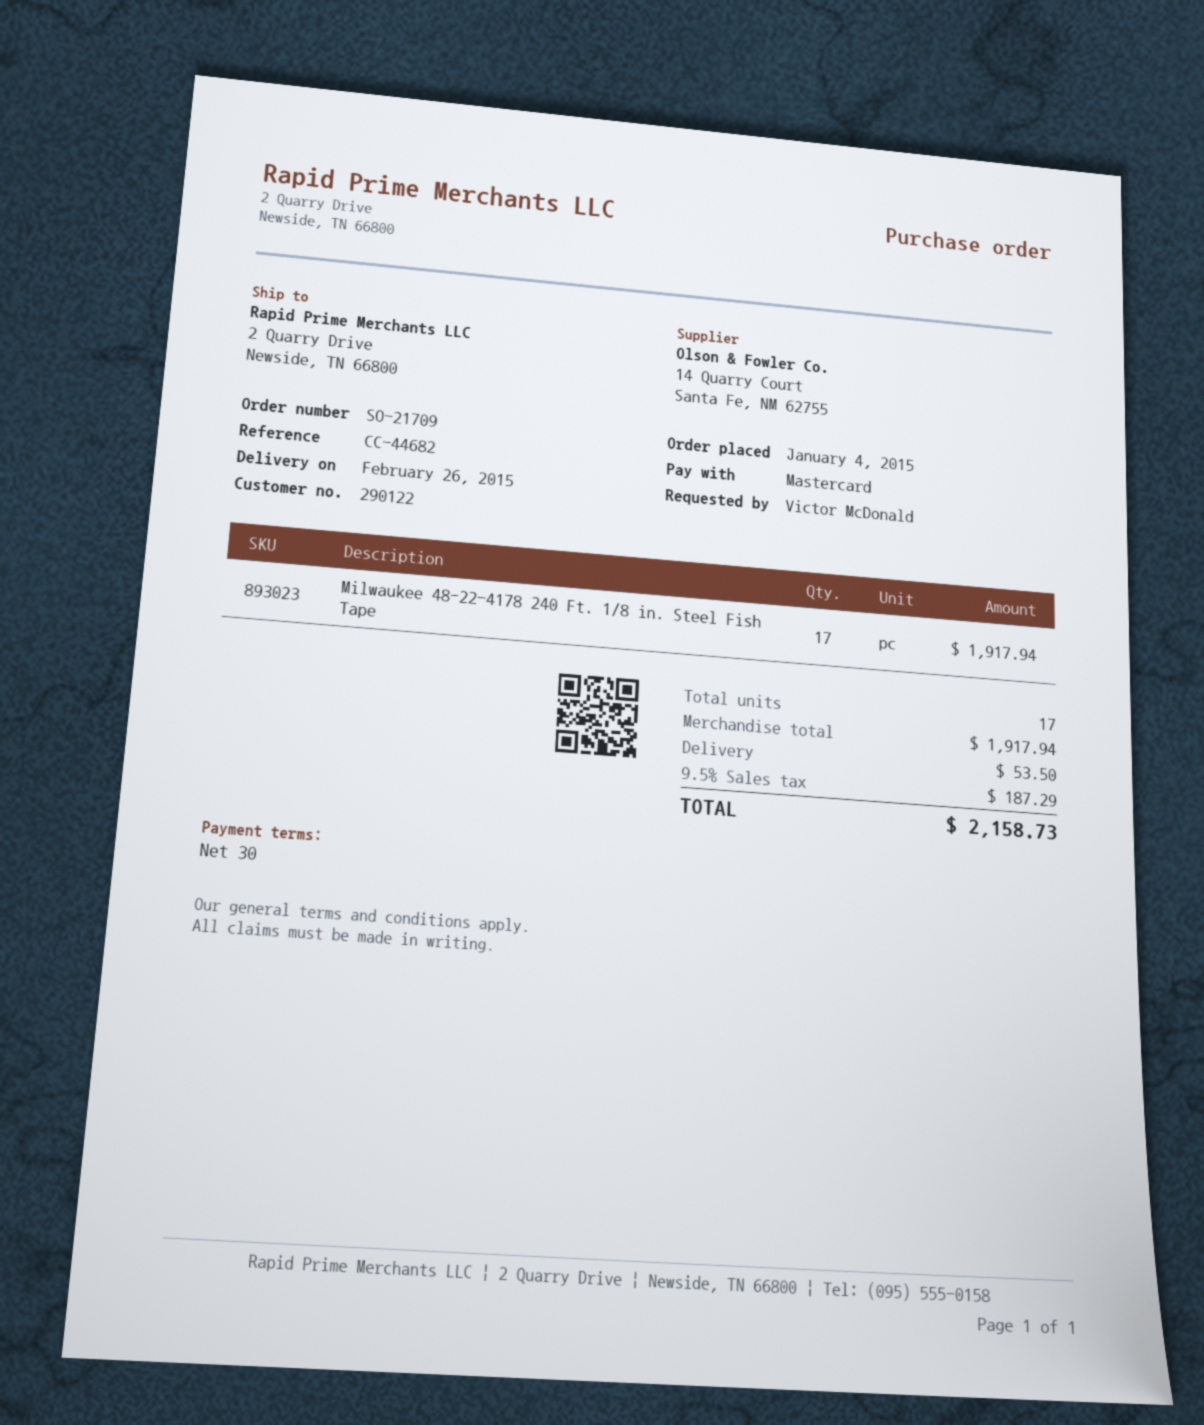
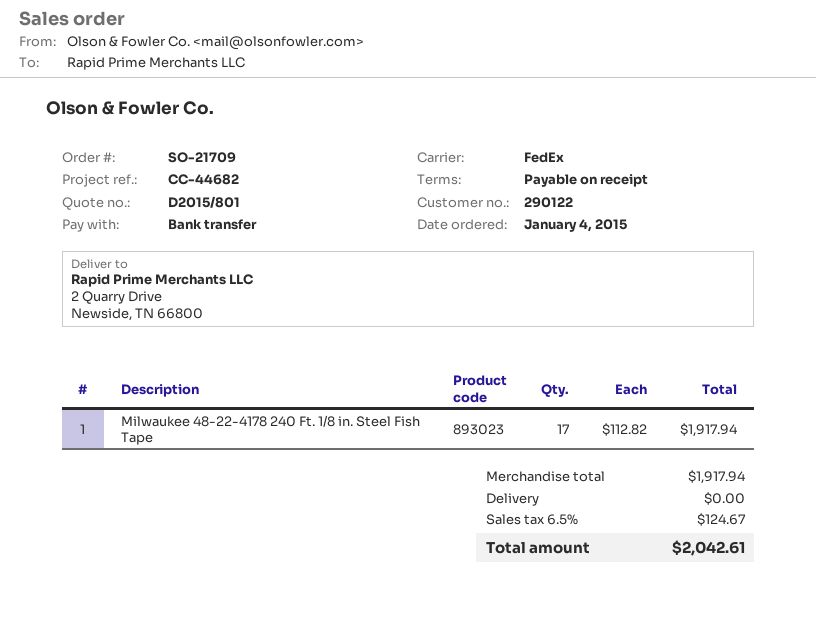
payment terms: 30 days -> on receipt
payment method: Mastercard -> bank transfer
shipping: 53.50 -> 0.00
tax: 9.5% = 187.29 -> 6.5% = 124.67
total: 2158.73 -> 2042.61

